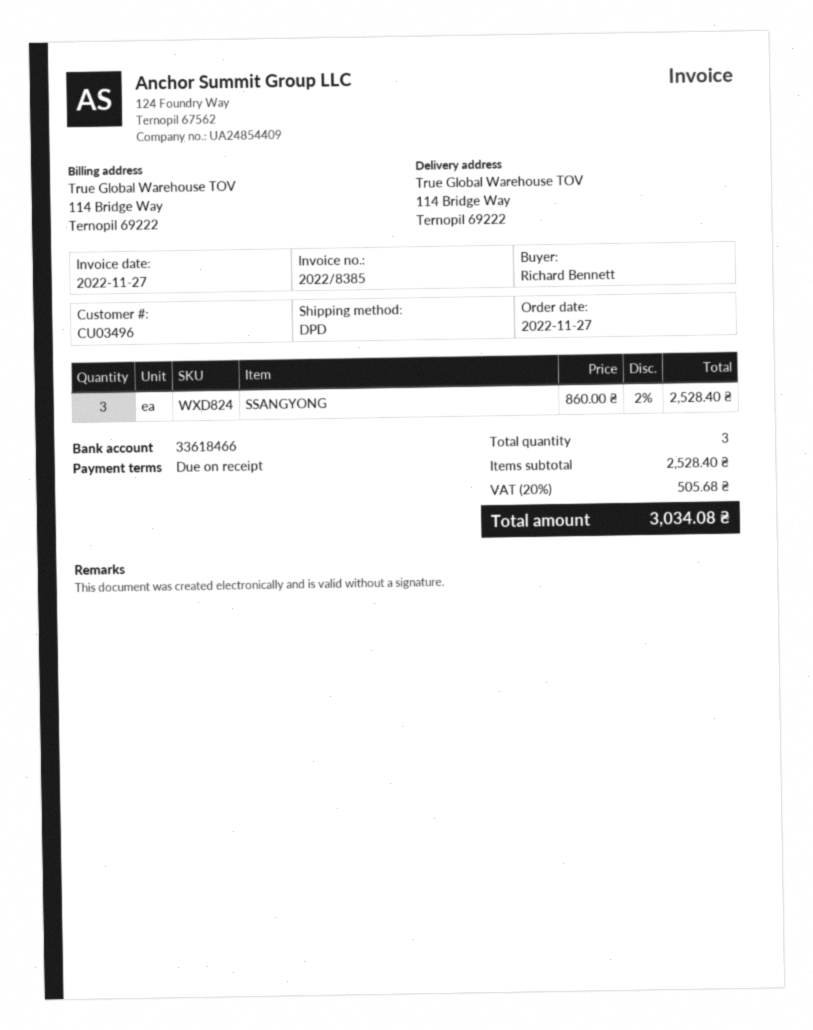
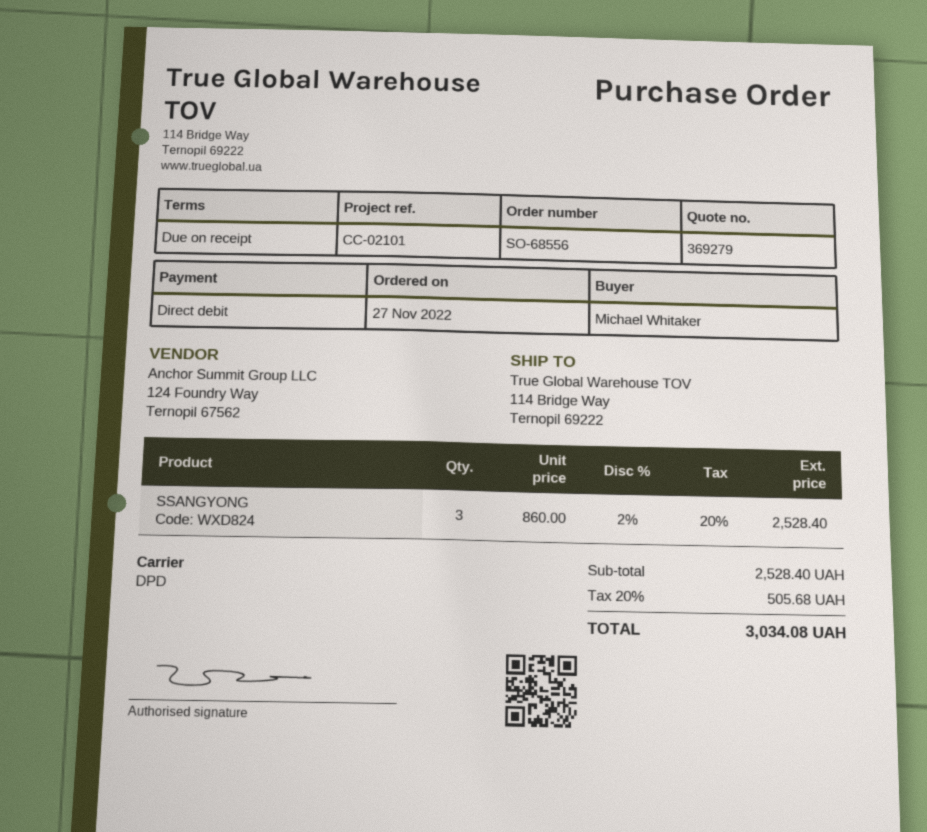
ordered by: Richard Bennett -> Michael Whitaker

